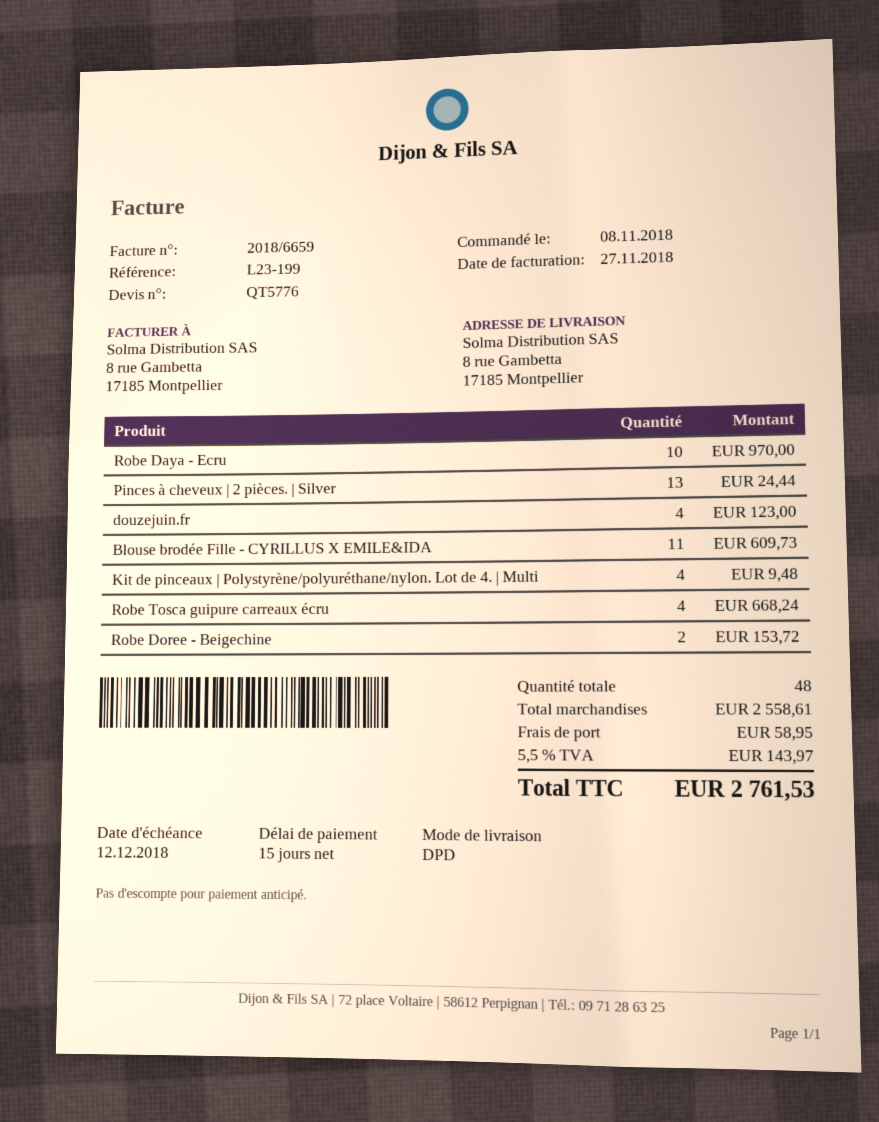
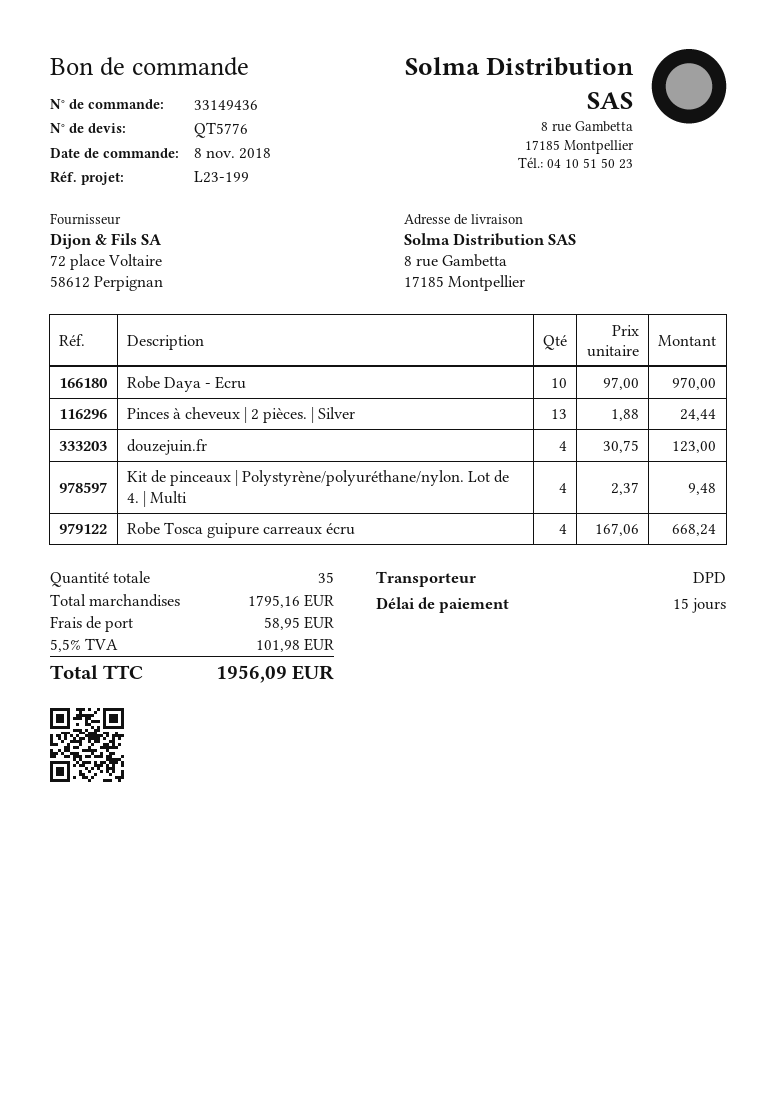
Blouse brodée Fille - CYRILLUS X EMILE&IDA: 11 for 609.73 -> none
Robe Doree - Beigechine: 2 for 153.72 -> none
total quantity: 48 -> 35
subtotal: 2558.61 -> 1795.16
tax: 5.5% = 143.97 -> 5.5% = 101.98
total: 2761.53 -> 1956.09

